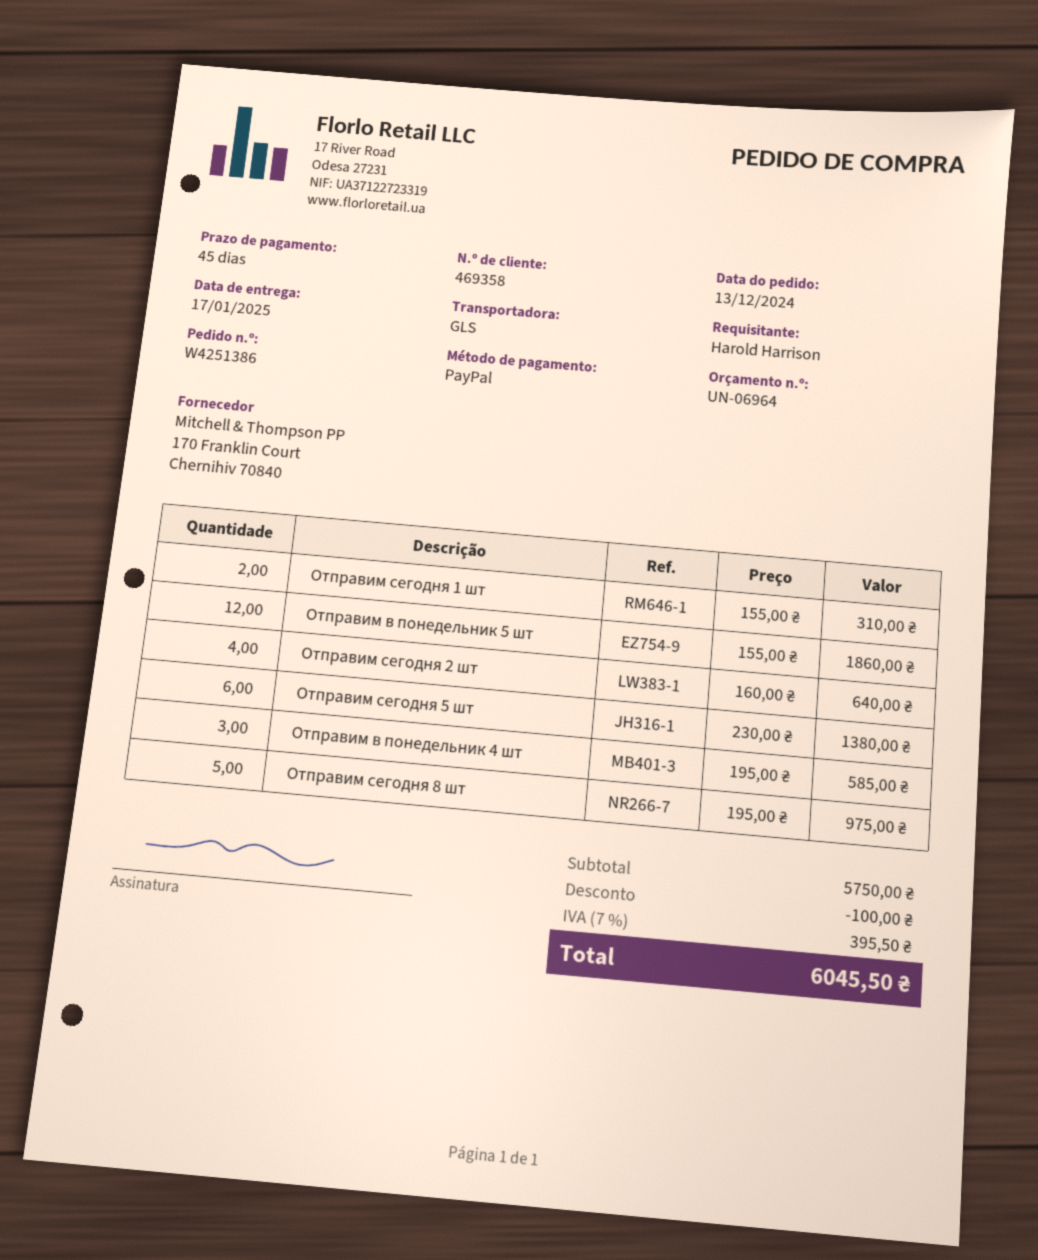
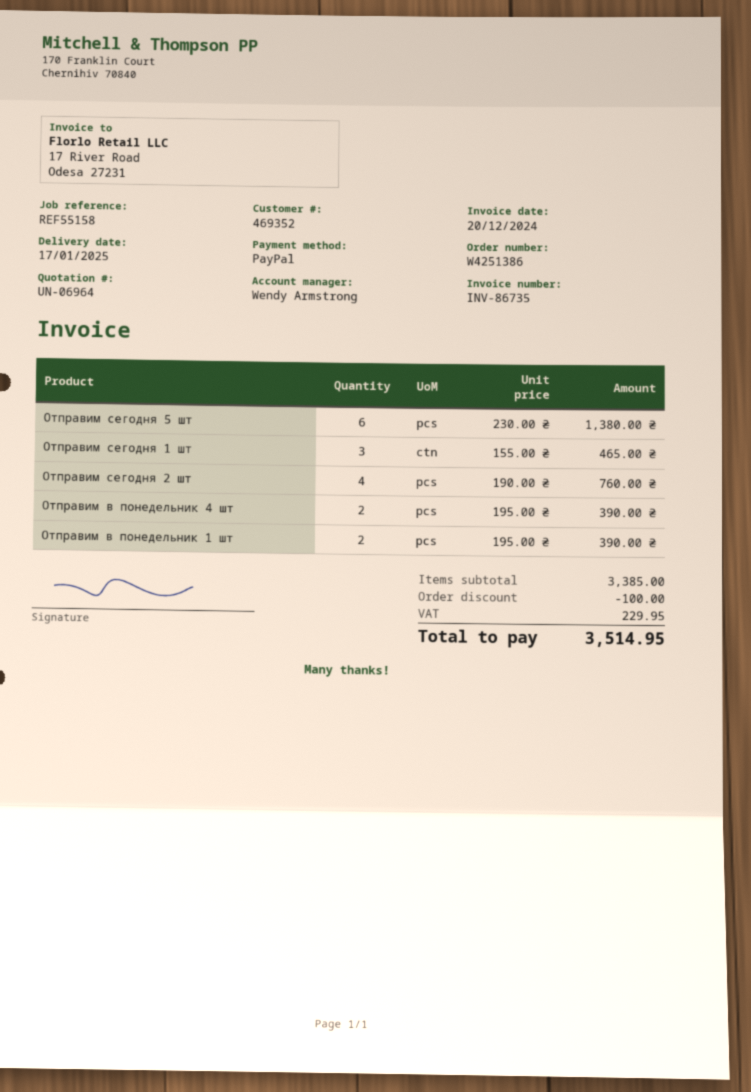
customer number: 469358 -> 469352
Отправим сегодня 1 шт: 2 x 155.00 = 310.00 -> 3 x 155.00 = 465.00
Отправим в понедельник 5 шт: 12 x 155.00 = 1860.00 -> none
Отправим сегодня 2 шт: 4 x 160.00 = 640.00 -> 4 x 190.00 = 760.00
Отправим в понедельник 4 шт: 3 x 195.00 = 585.00 -> 2 x 195.00 = 390.00
Отправим сегодня 8 шт: 5 x 195.00 = 975.00 -> none
Отправим в понедельник 1 шт: none -> 2 x 195.00 = 390.00
subtotal: 5750.00 -> 3385.00
tax: 395.50 -> 229.95
total: 6045.50 -> 3514.95

